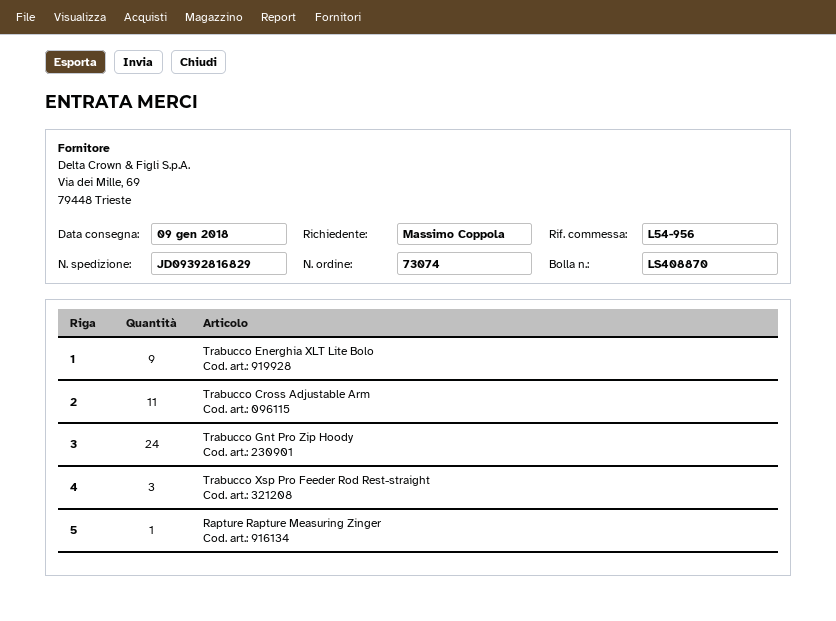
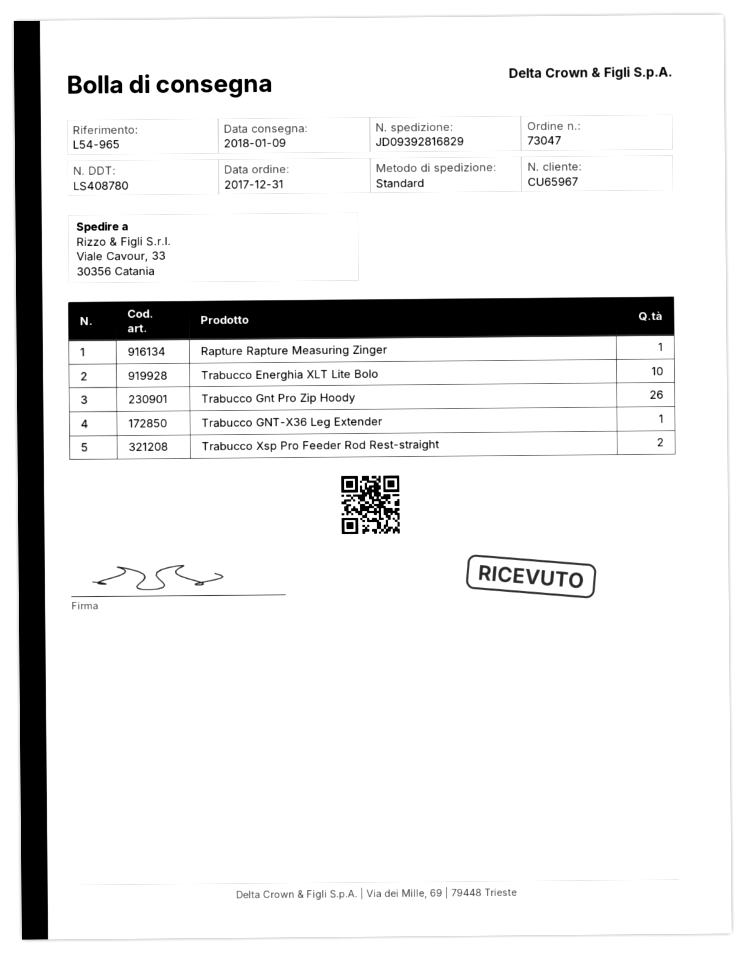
order number: 73074 -> 73047
delivery note number: LS408870 -> LS408780
reference: L54-956 -> L54-965
Trabucco Energhia XLT Lite Bolo: 9 -> 10
Trabucco Cross Adjustable Arm: 11 -> none
Trabucco Gnt Pro Zip Hoody: 24 -> 26
Trabucco Xsp Pro Feeder Rod Rest-straight: 3 -> 2
Trabucco GNT-X36 Leg Extender: none -> 1

